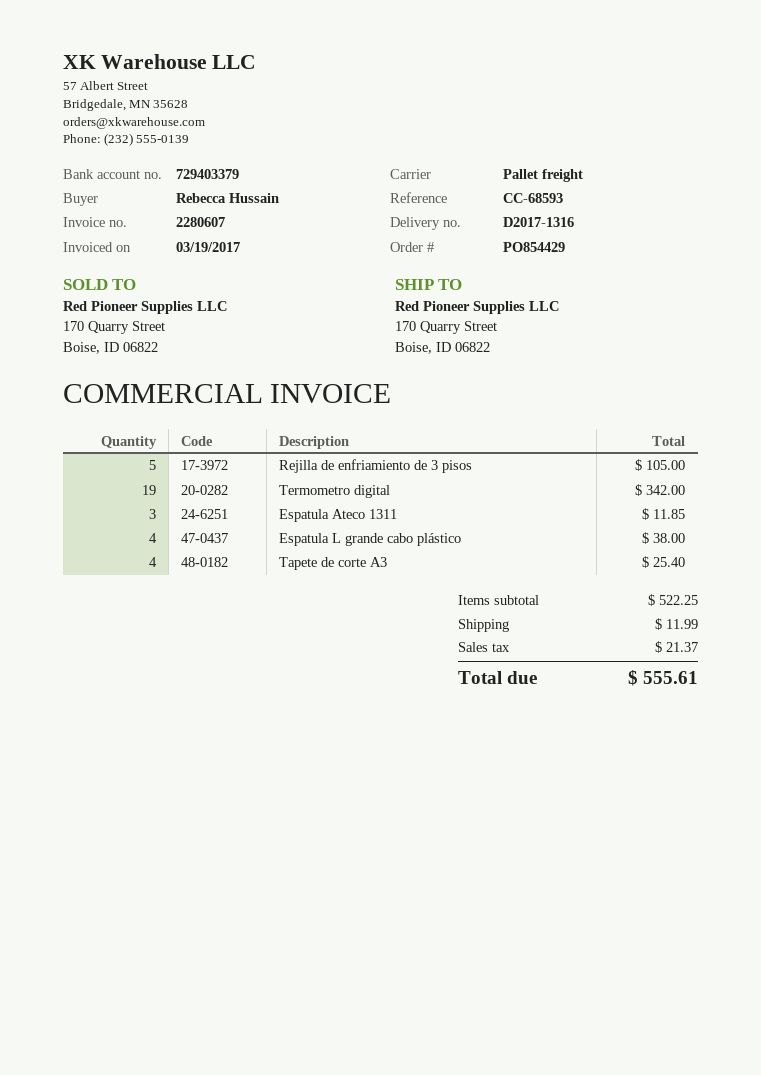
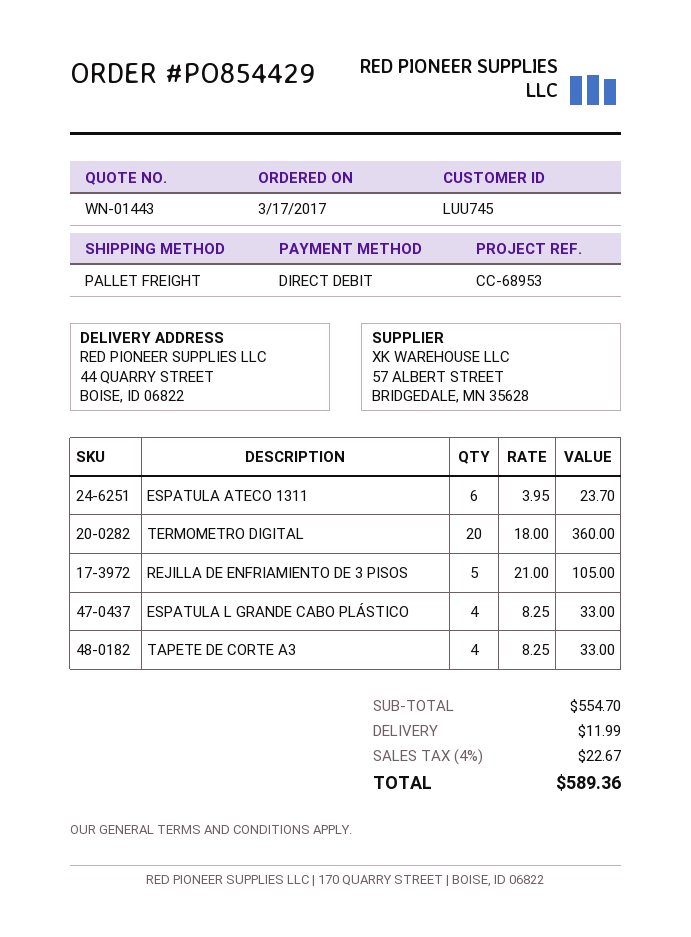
reference: CC-68593 -> CC-68953
ship to: 170 Quarry Street, Boise, ID 06822 -> 44 QUARRY STREET, BOISE, ID 06822
Termometro digital: 19 for 342.00 -> 20 for 360.00
Espatula Ateco 1311: 3 for 11.85 -> 6 for 23.70
Espatula L grande cabo plástico: 4 for 38.00 -> 4 for 33.00
Tapete de corte A3: 4 for 25.40 -> 4 for 33.00
subtotal: 522.25 -> 554.70
tax: 21.37 -> 22.67
total: 555.61 -> 589.36

